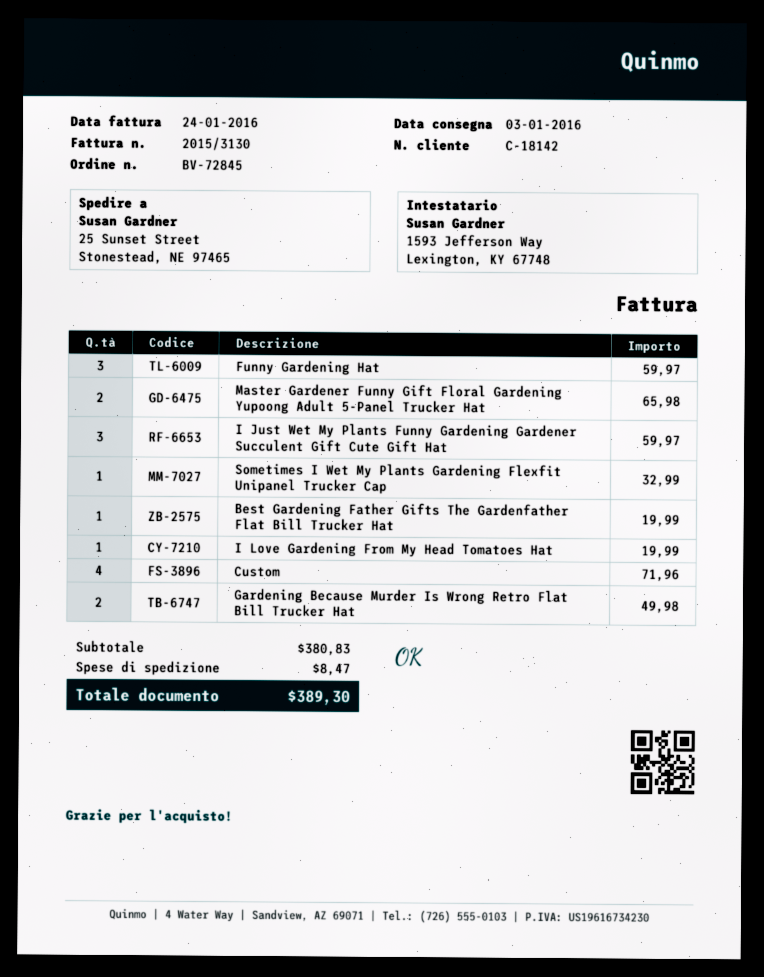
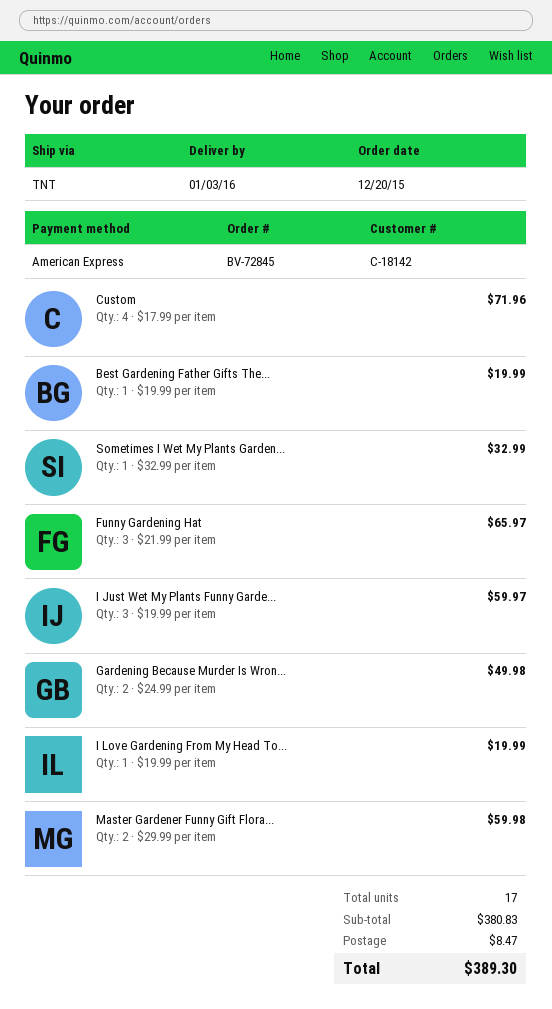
Funny Gardening Hat: 3 for 59.97 -> 3 for 65.97
Master Gardener Funny Gift Floral Gardening Yupoong Adult 5-Panel Trucker Hat: 2 for 65.98 -> 2 for 59.98

